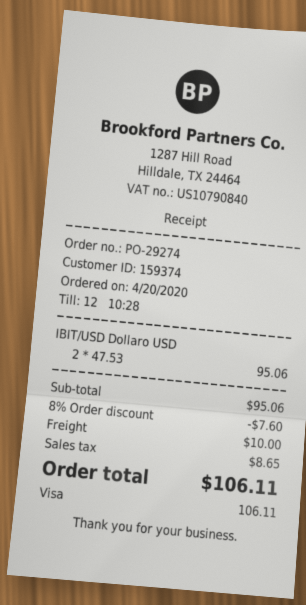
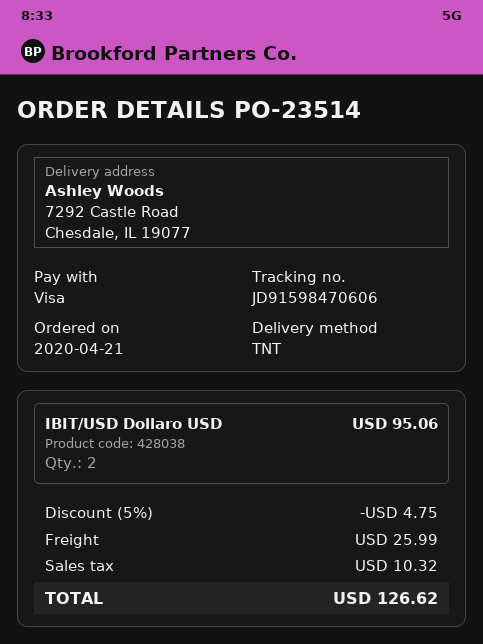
order number: PO-29274 -> PO-23514
order date: 2020-04-20 -> 2020-04-21
discount: 8% = 7.60 -> 5% = 4.75
shipping: 10.00 -> 25.99
tax: 8.65 -> 10.32
total: 106.11 -> 126.62

